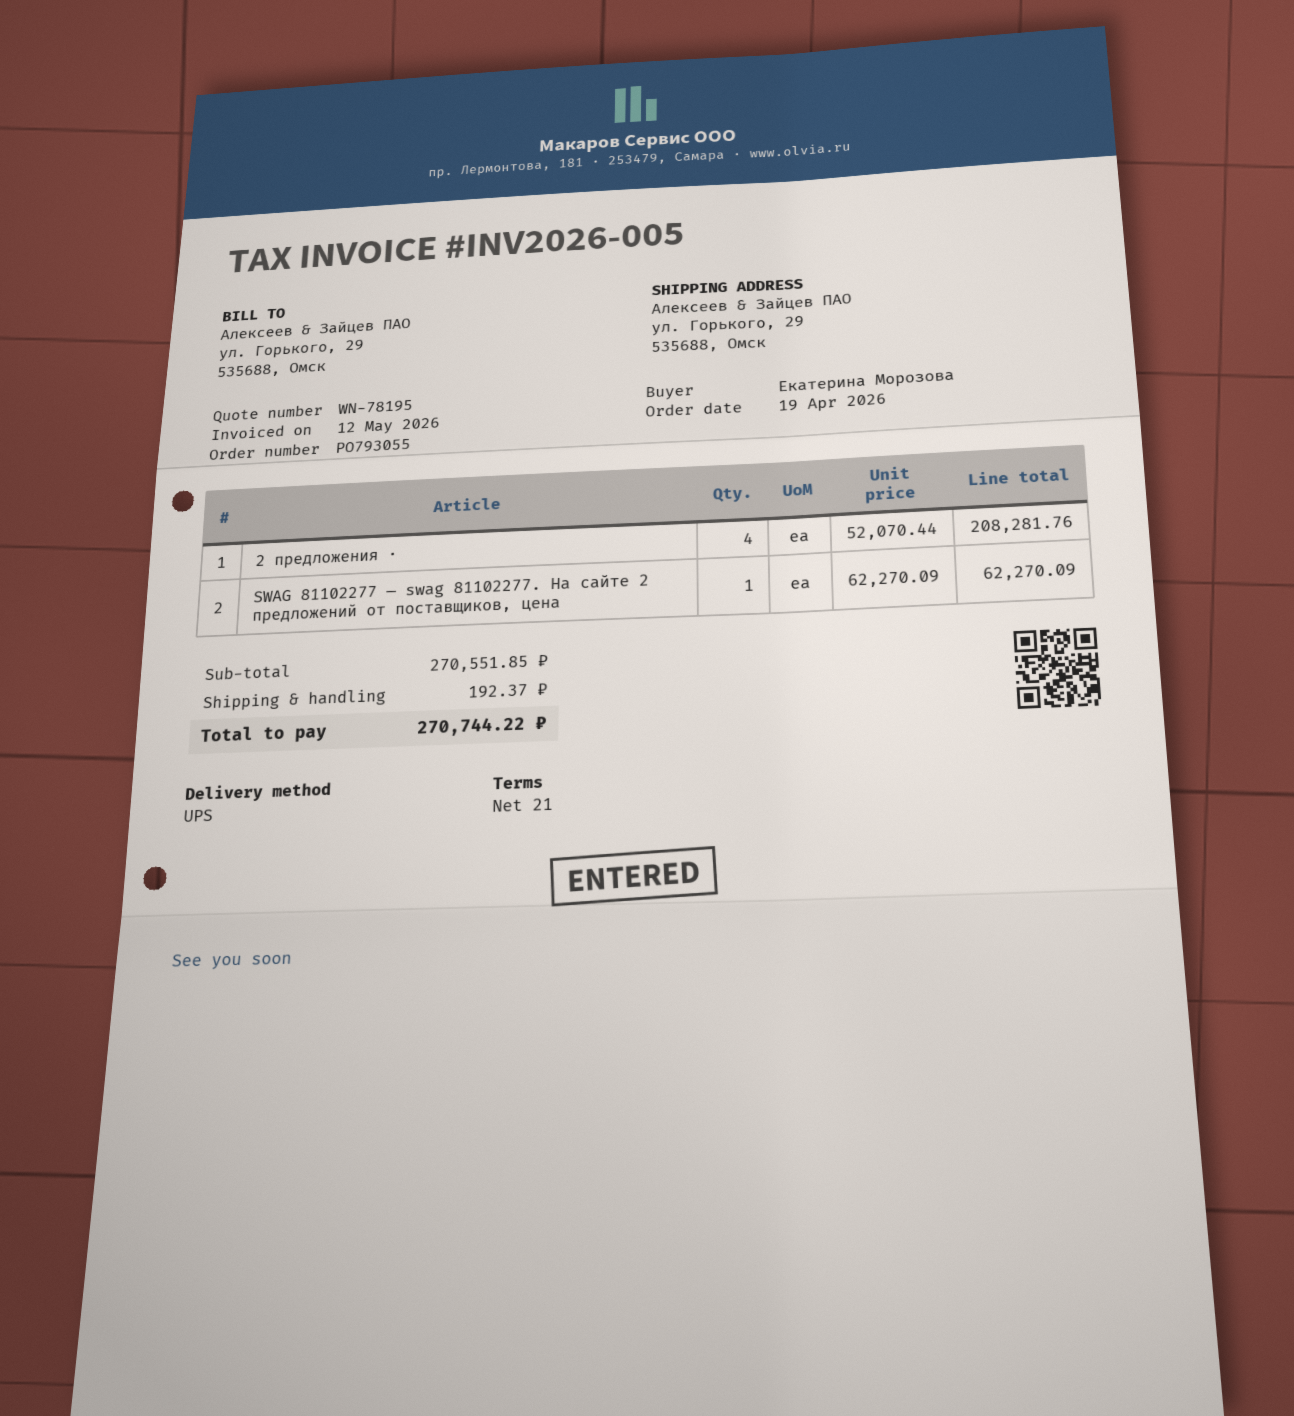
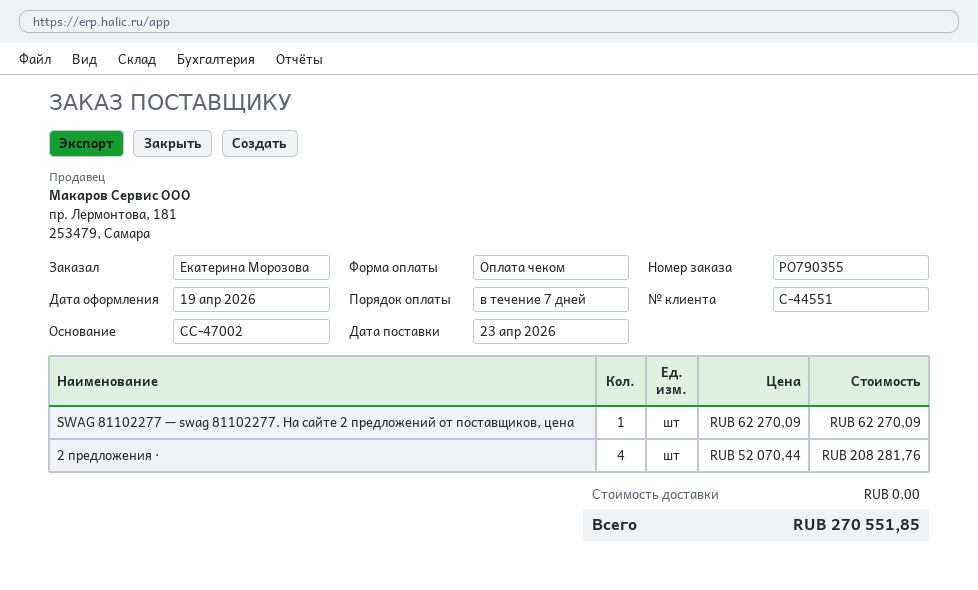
order number: PO793055 -> PO790355
payment terms: 21 days -> 7 days
shipping: 192.37 -> 0.00
total: 270744.22 -> 270551.85

